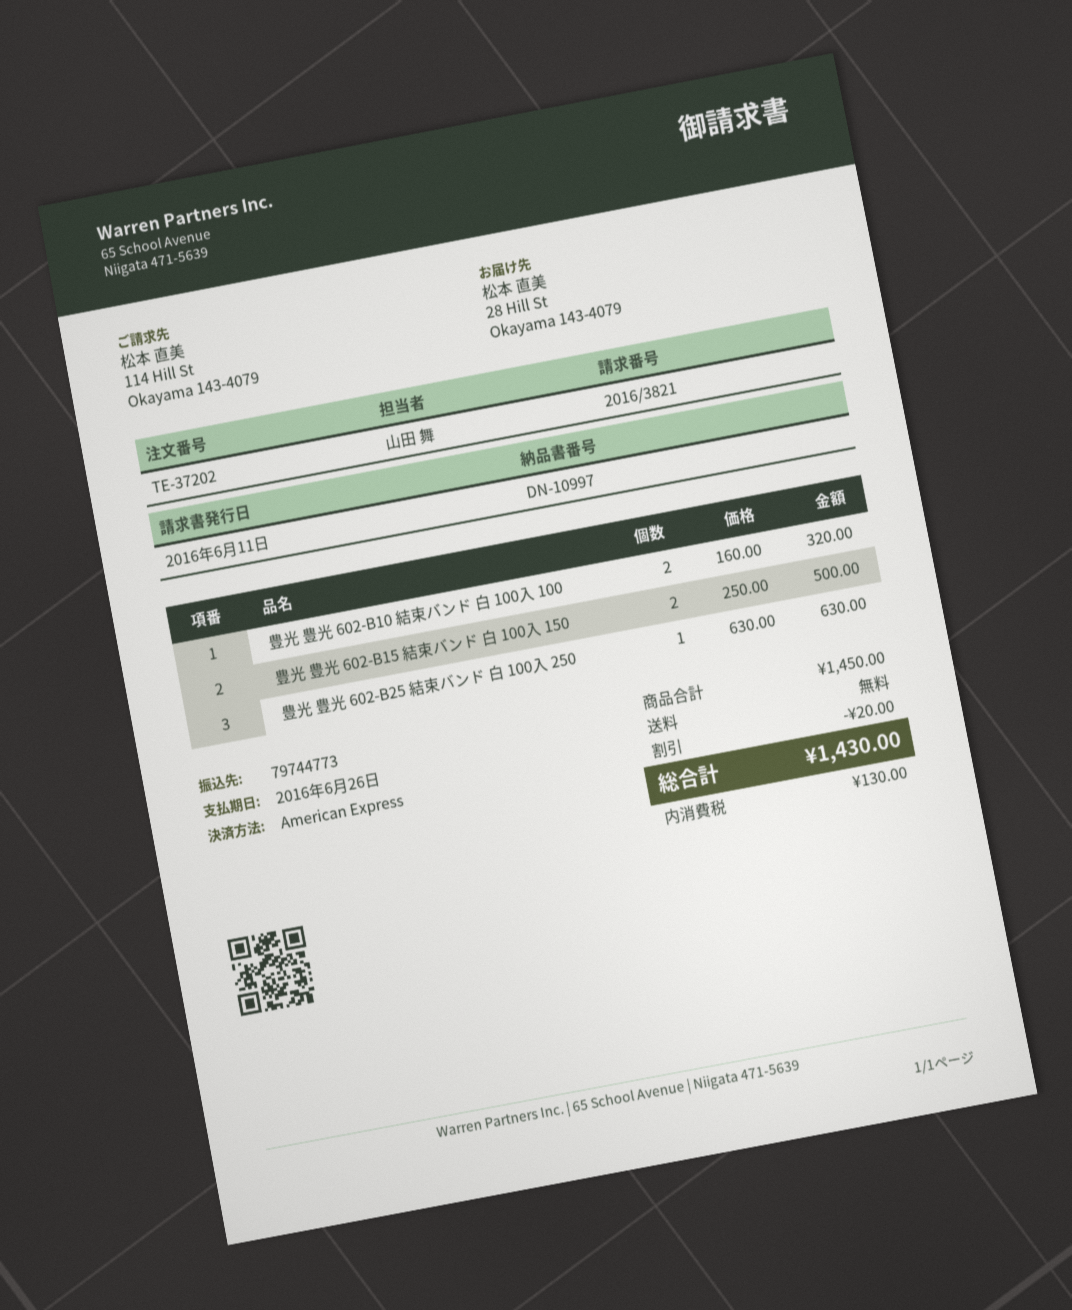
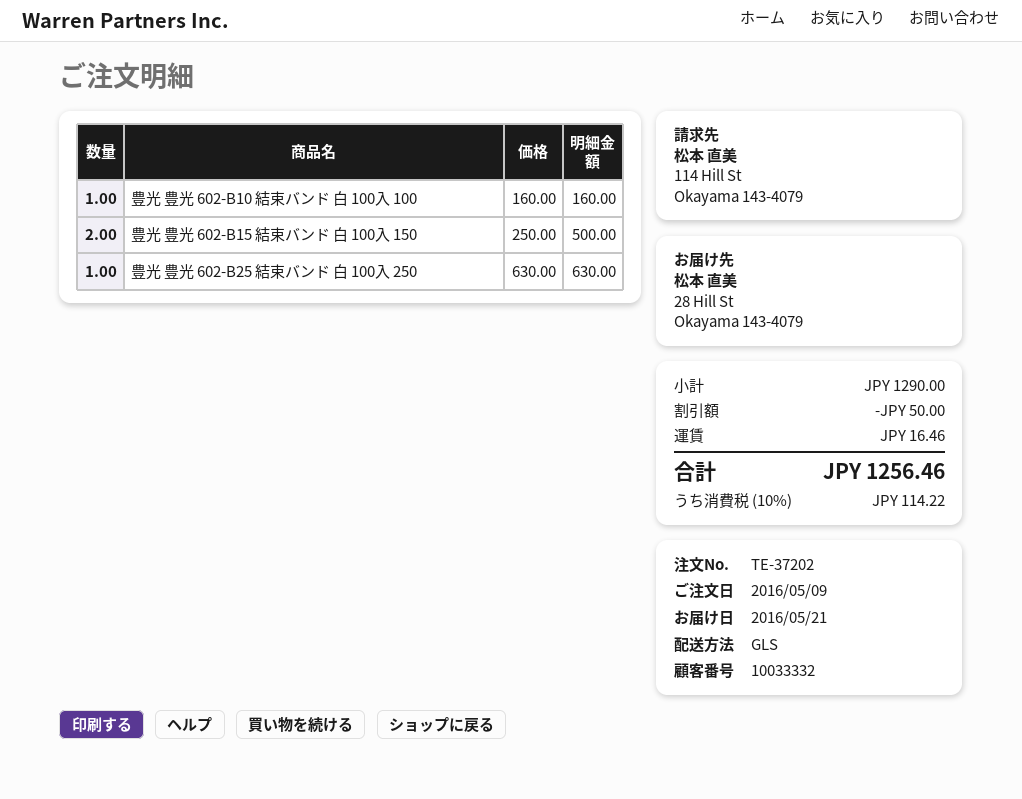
豊光 豊光 602-B10 結束バンド 白 100入 100: 2 x 160.00 = 320.00 -> 1 x 160.00 = 160.00
subtotal: 1450.00 -> 1290.00
discount: 20.00 -> 50.00
shipping: 0.00 -> 16.46
tax: 130.00 -> 114.22
total: 1430.00 -> 1256.46

